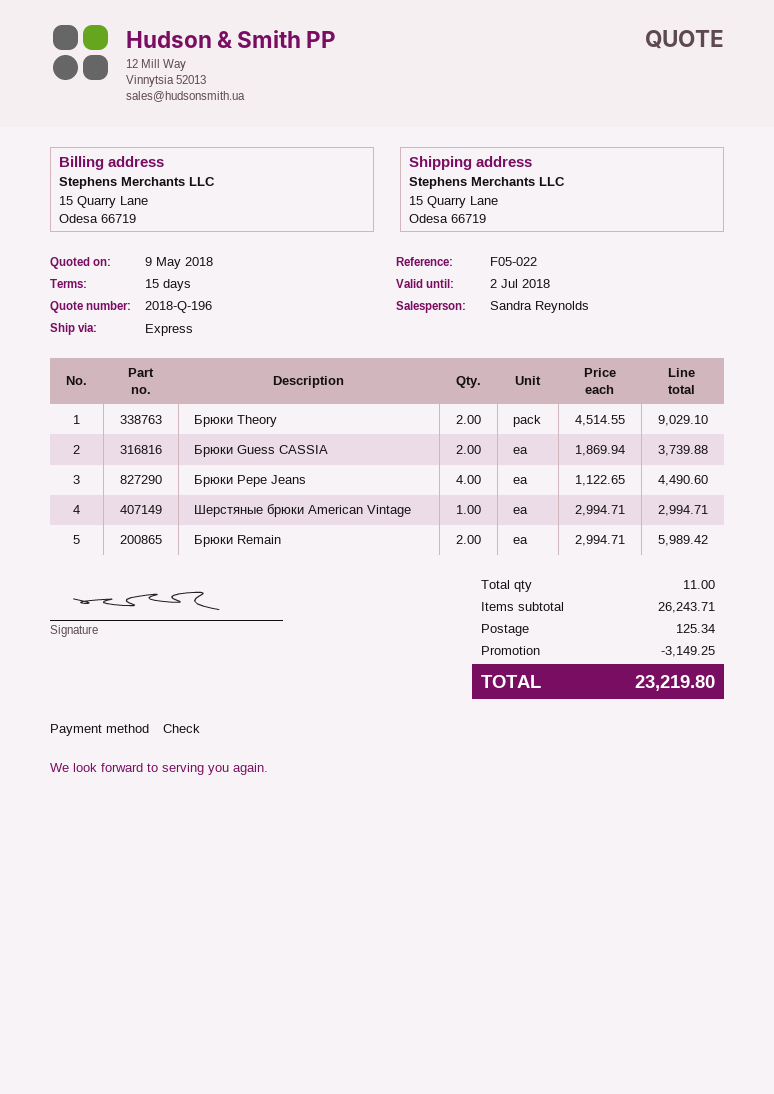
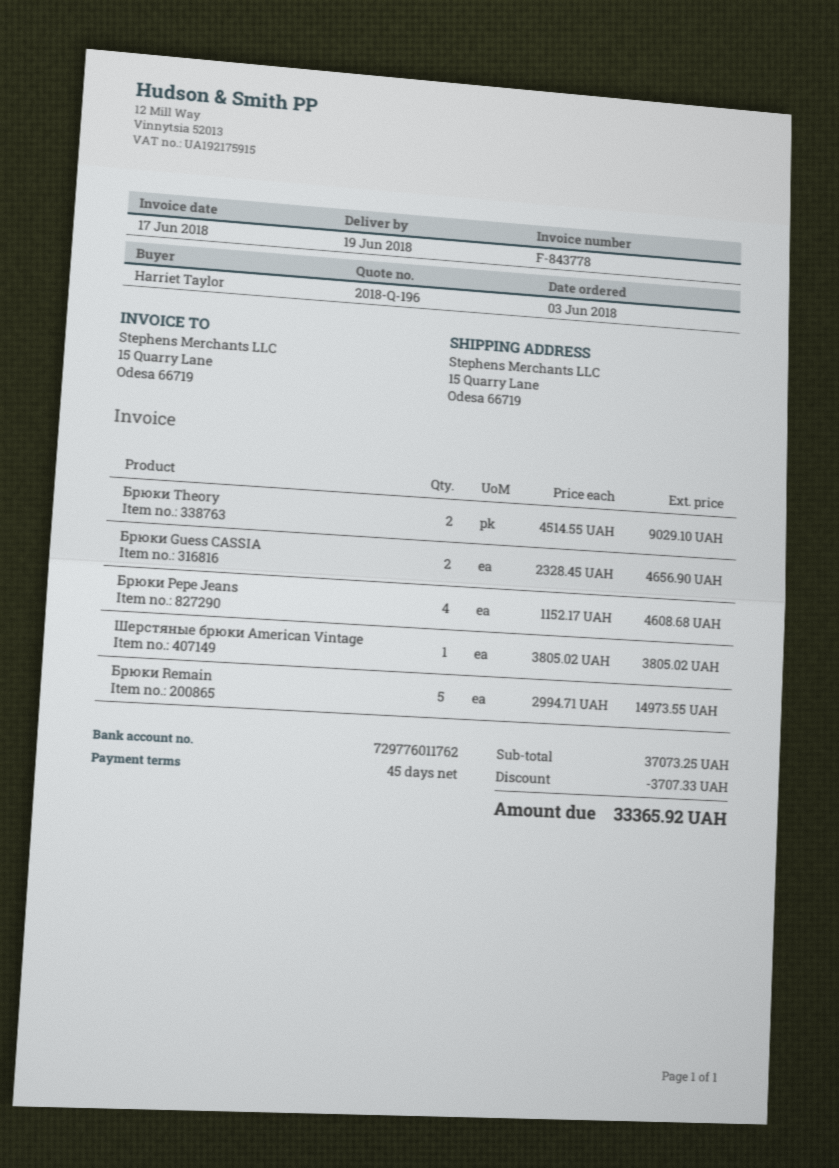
payment terms: 15 days -> 45 days
Брюки Guess CASSIA: 2 x 1869.94 = 3739.88 -> 2 x 2328.45 = 4656.90
Брюки Pepe Jeans: 4 x 1122.65 = 4490.60 -> 4 x 1152.17 = 4608.68
Шерстяные брюки American Vintage: 1 x 2994.71 = 2994.71 -> 1 x 3805.02 = 3805.02
Брюки Remain: 2 x 2994.71 = 5989.42 -> 5 x 2994.71 = 14973.55
subtotal: 26243.71 -> 37073.25
discount: 3149.25 -> 3707.33
shipping: 125.34 -> none
total: 23219.80 -> 33365.92

